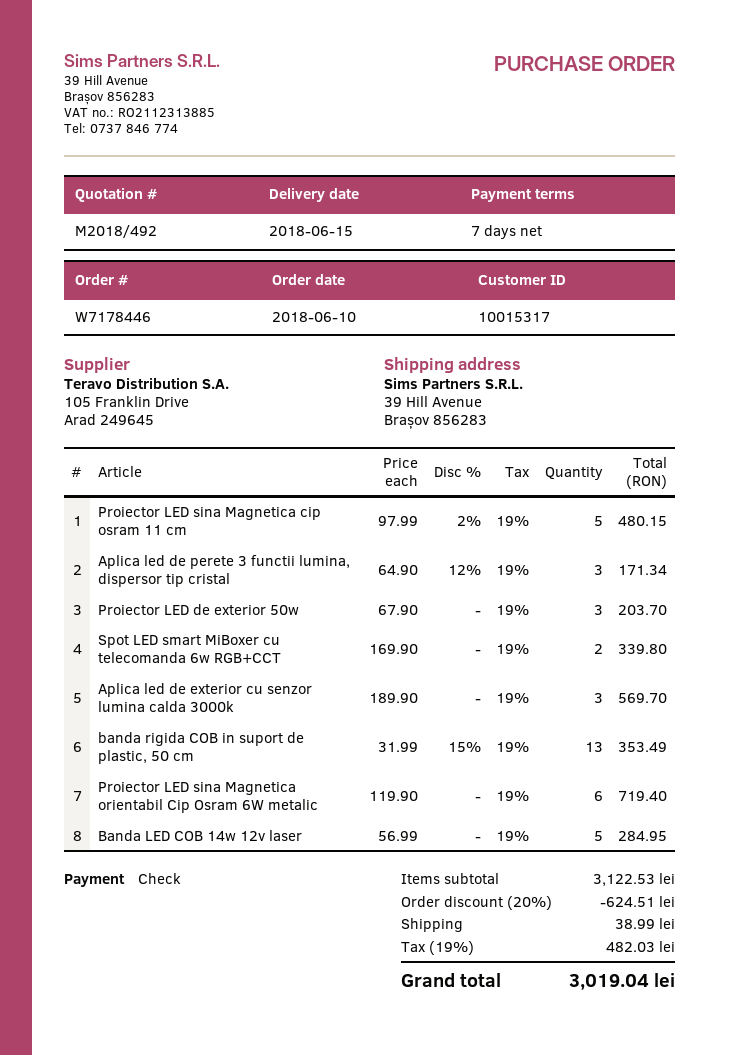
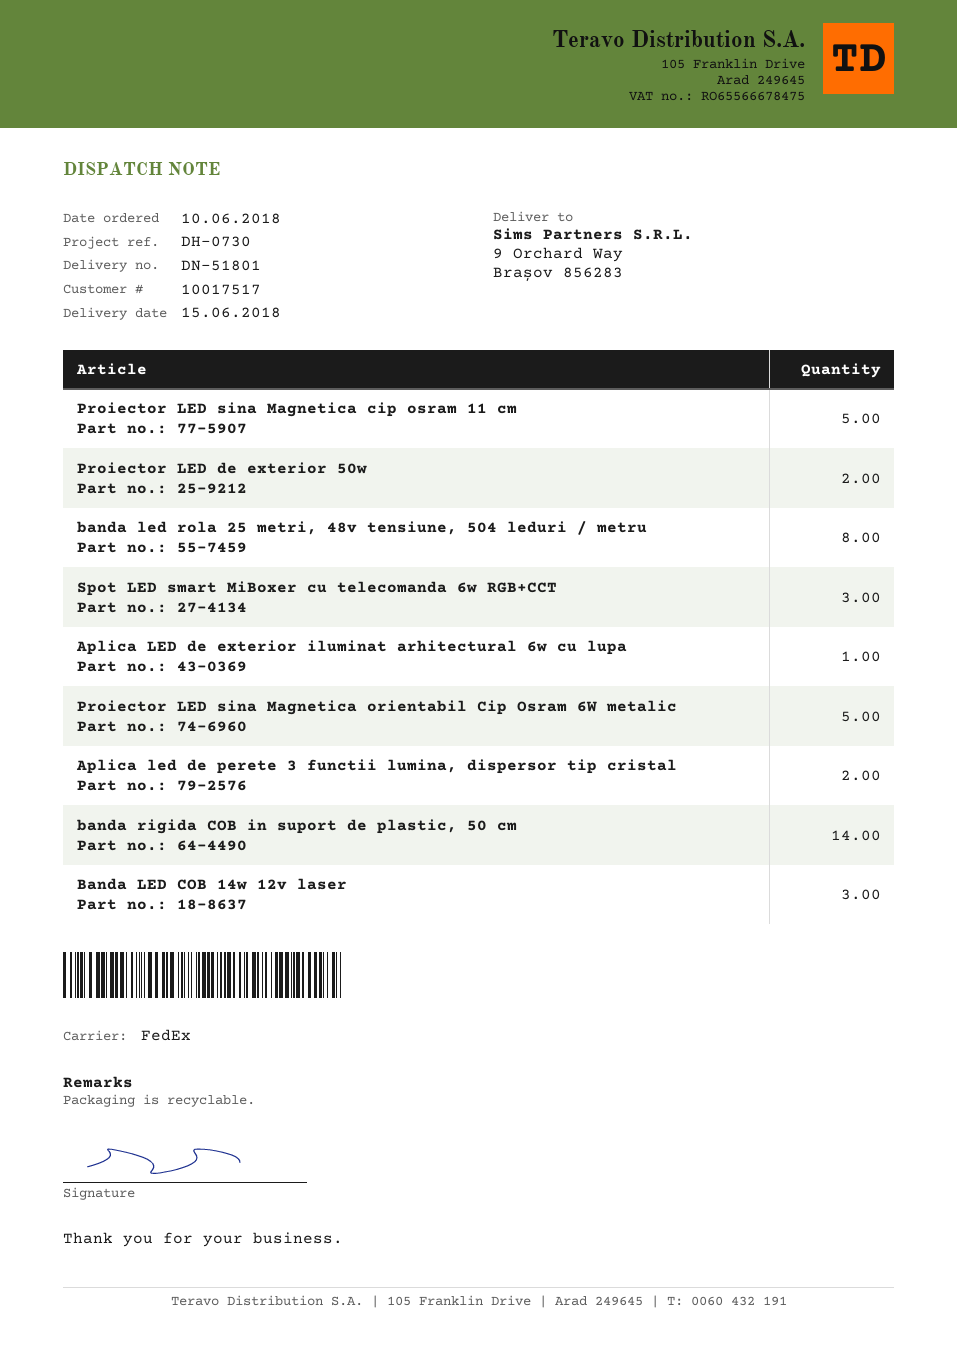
customer number: 10015317 -> 10017517
ship to: 39 Hill Avenue, Brașov 856283 -> 9 Orchard Way, Brașov 856283
Aplica led de perete 3 functii lumina, dispersor tip cristal: 3 -> 2
Proiector LED de exterior 50w: 3 -> 2
Spot LED smart MiBoxer cu telecomanda 6w RGB+CCT: 2 -> 3
Aplica led de exterior cu senzor lumina calda 3000k: 3 -> none
banda rigida COB in suport de plastic, 50 cm: 13 -> 14
Proiector LED sina Magnetica orientabil Cip Osram 6W metalic: 6 -> 5
Banda LED COB 14w 12v laser: 5 -> 3
banda led rola 25 metri, 48v tensiune, 504 leduri / metru: none -> 8
Aplica LED de exterior iluminat arhitectural 6w cu lupa: none -> 1

